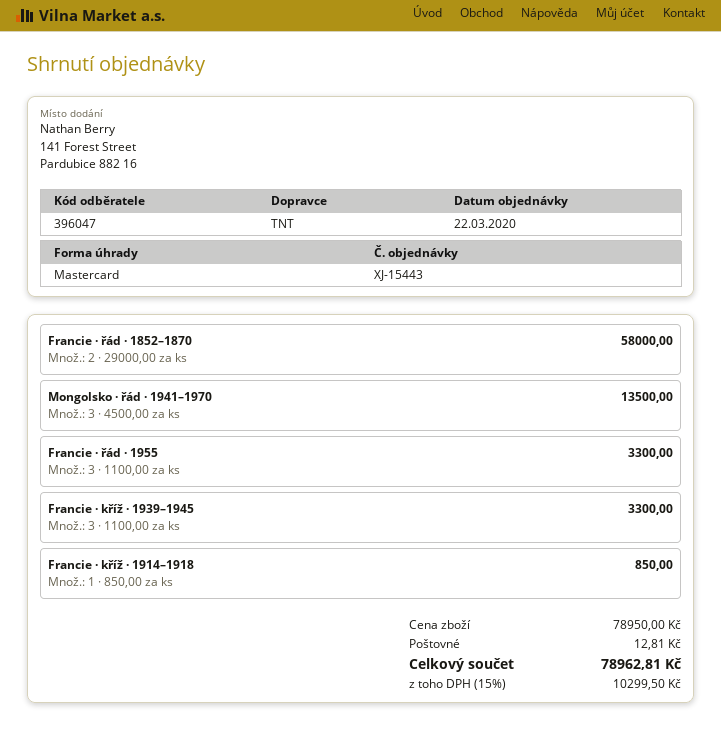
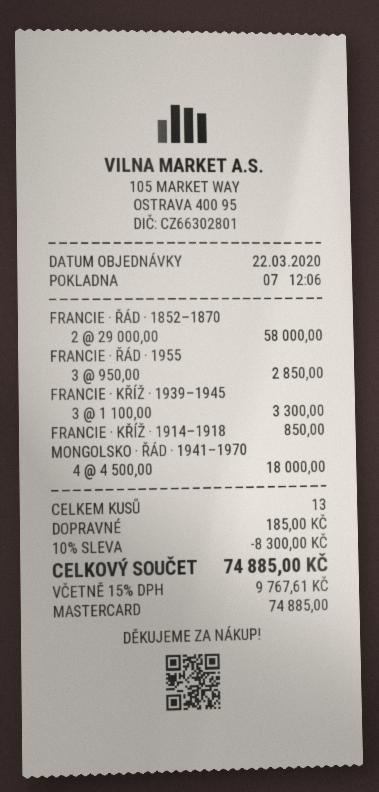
Mongolsko · řád · 1941–1970: 3 x 4500.00 = 13500.00 -> 4 x 4500.00 = 18000.00
Francie · řád · 1955: 3 x 1100.00 = 3300.00 -> 3 x 950.00 = 2850.00
discount: none -> 10% = 8300.00
shipping: 12.81 -> 185.00
tax: 15% = 10299.50 -> 15% = 9767.61
total: 78962.81 -> 74885.00

